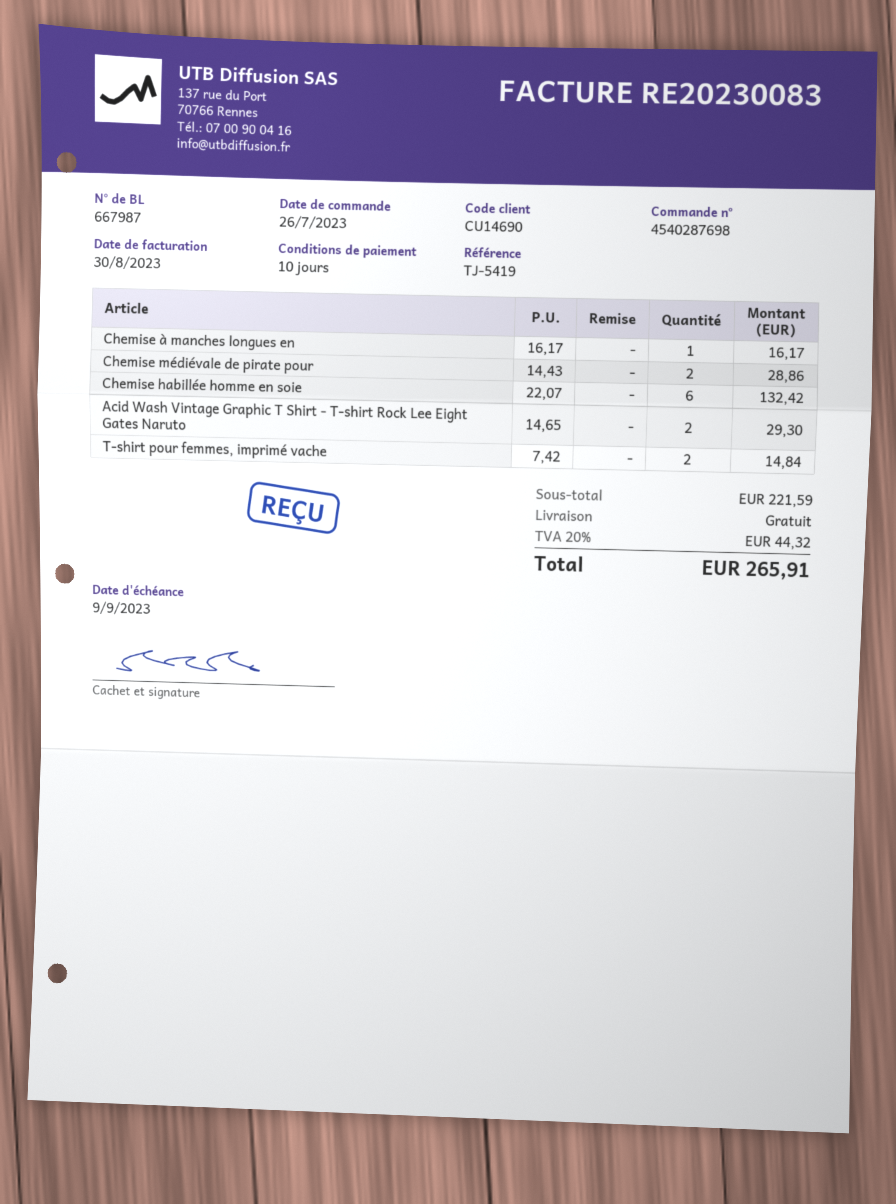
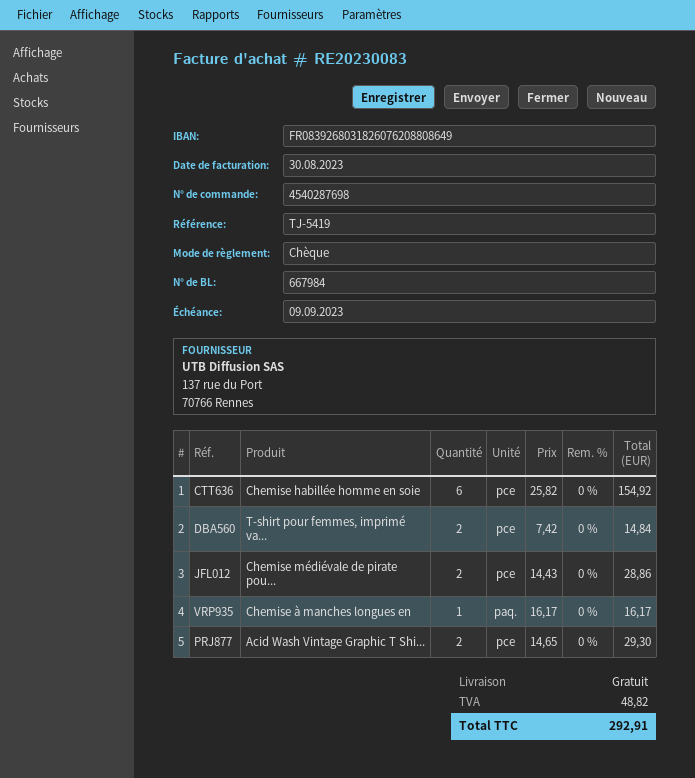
delivery note number: 667987 -> 667984
Chemise habillée homme en soie: 6 x 22.07 = 132.42 -> 6 x 25.82 = 154.92
tax: 44.32 -> 48.82
total: 265.91 -> 292.91

